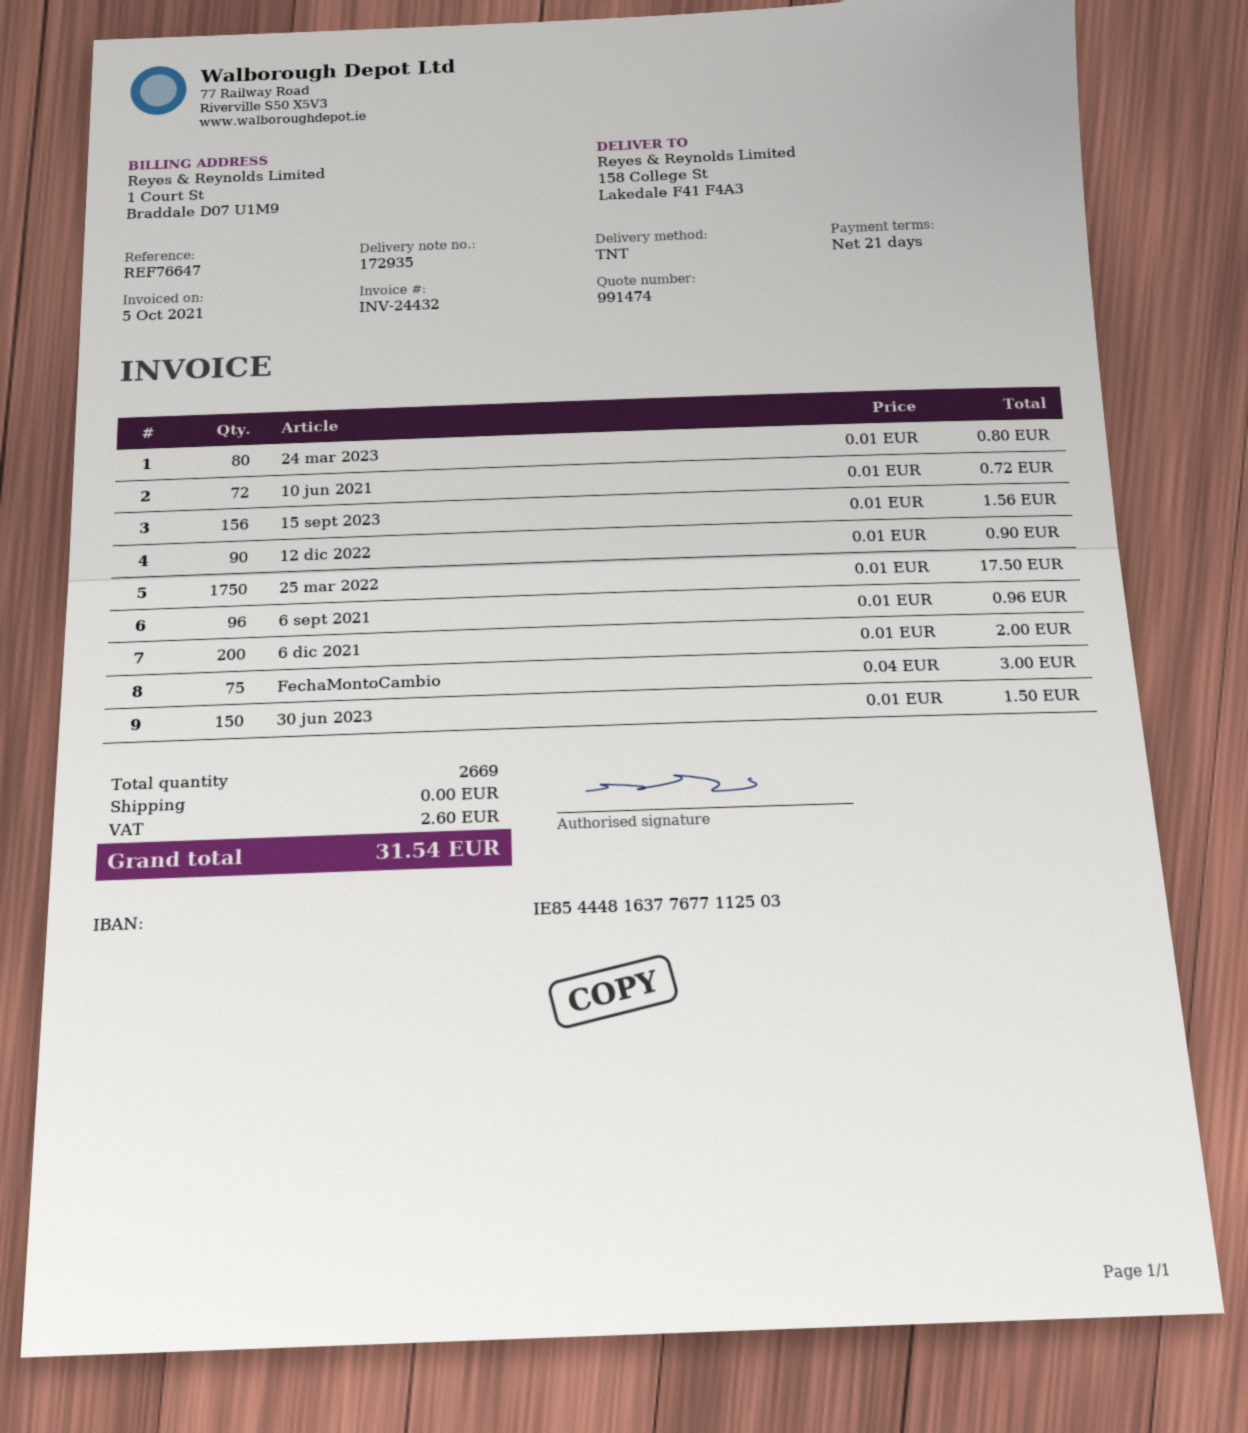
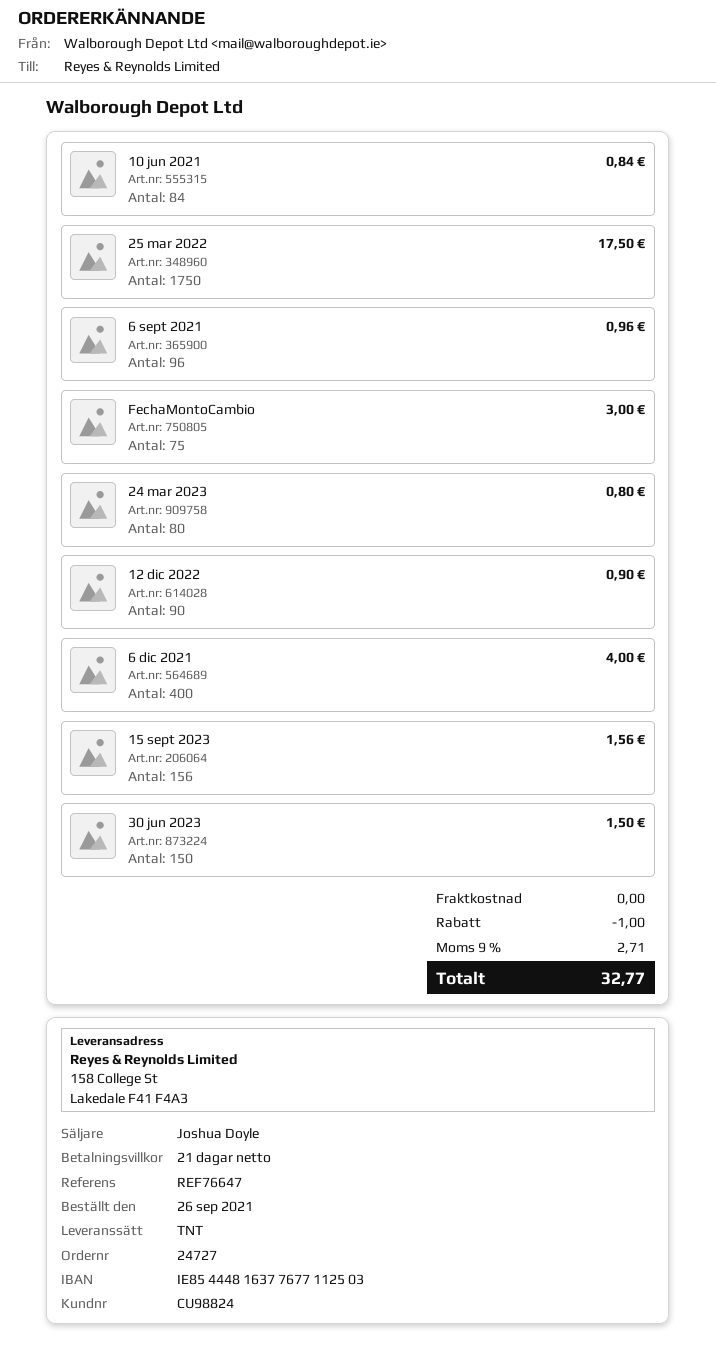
10 jun 2021: 72 for 0.72 -> 84 for 0.84
6 dic 2021: 200 for 2.00 -> 400 for 4.00
discount: none -> 1.00
tax: 2.60 -> 2.71
total: 31.54 -> 32.77

